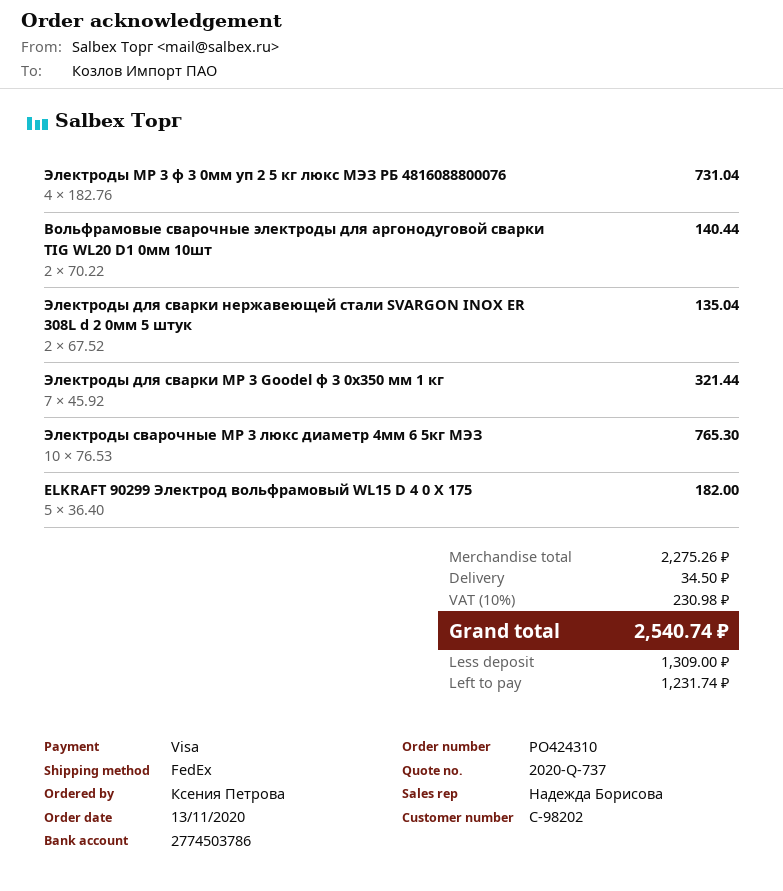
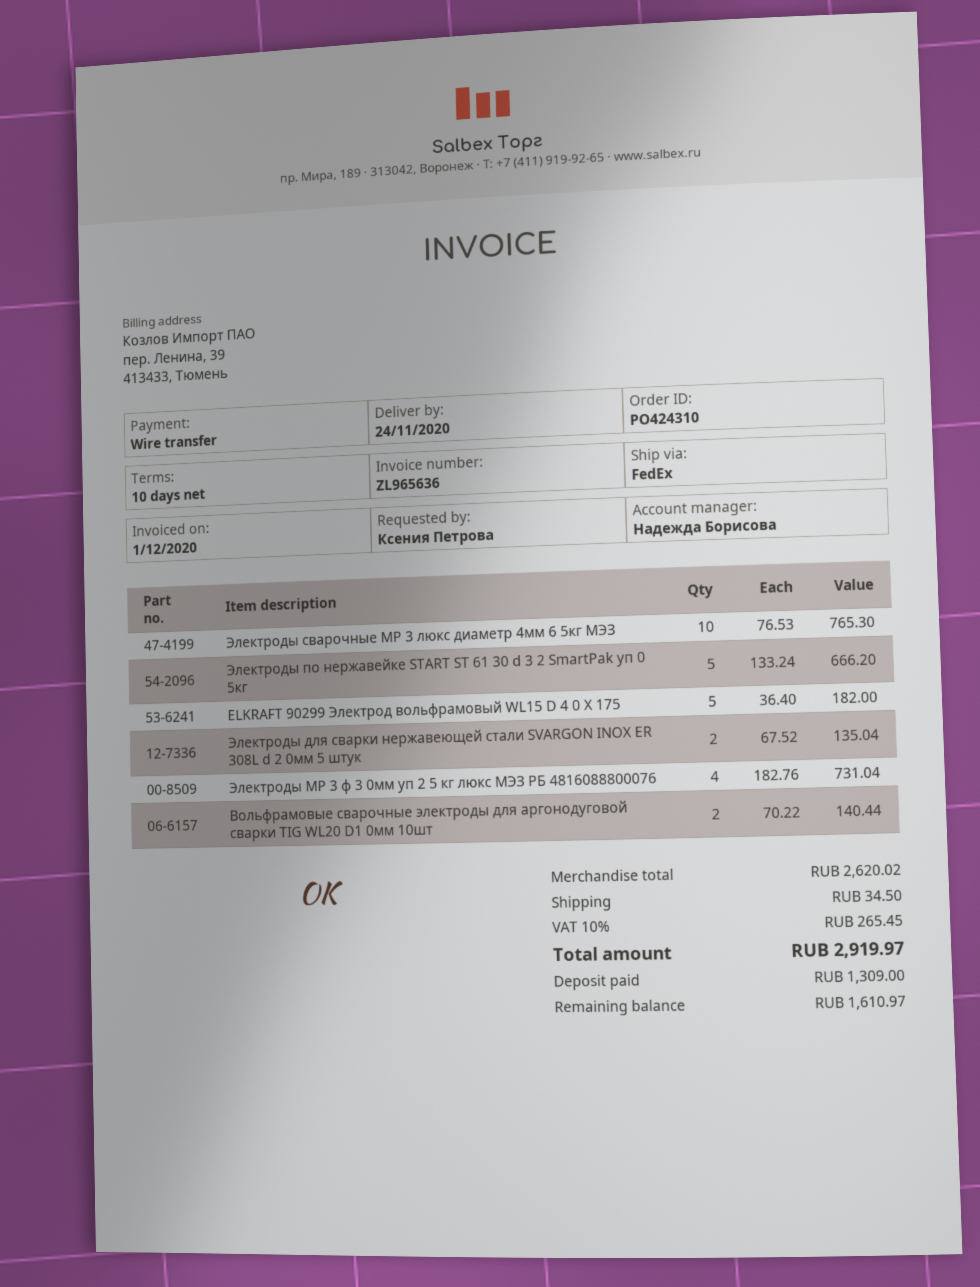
payment method: Visa -> bank transfer
Электроды для сварки МР 3 Goodel ф 3 0х350 мм 1 кг: 7 x 45.92 = 321.44 -> none
Электроды по нержавейке START ST 61 30 d 3 2 SmartPak уп 0 5кг: none -> 5 x 133.24 = 666.20
subtotal: 2275.26 -> 2620.02
tax: 10% = 230.98 -> 10% = 265.45
total: 2540.74 -> 2919.97
balance: 1231.74 -> 1610.97

